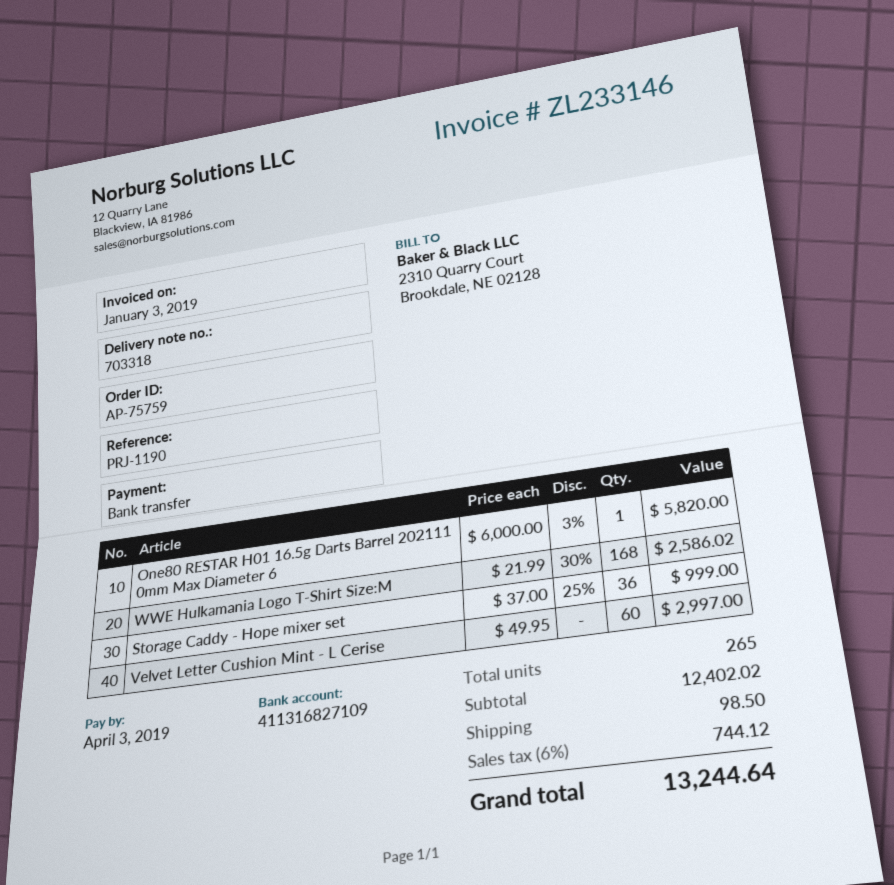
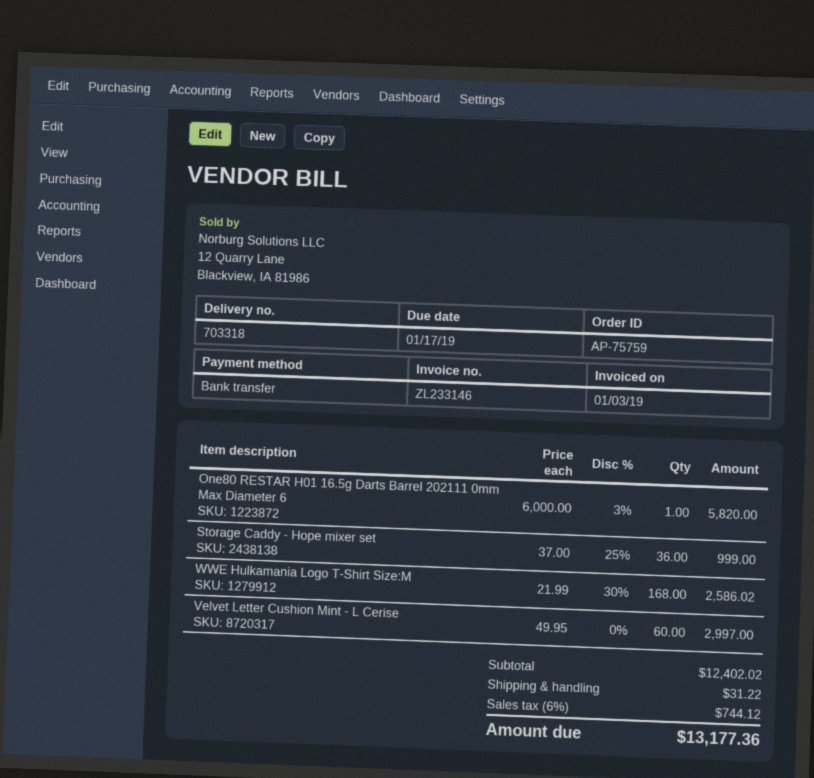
due date: 2019-04-03 -> 2019-01-17
shipping: 98.50 -> 31.22
total: 13244.64 -> 13177.36

